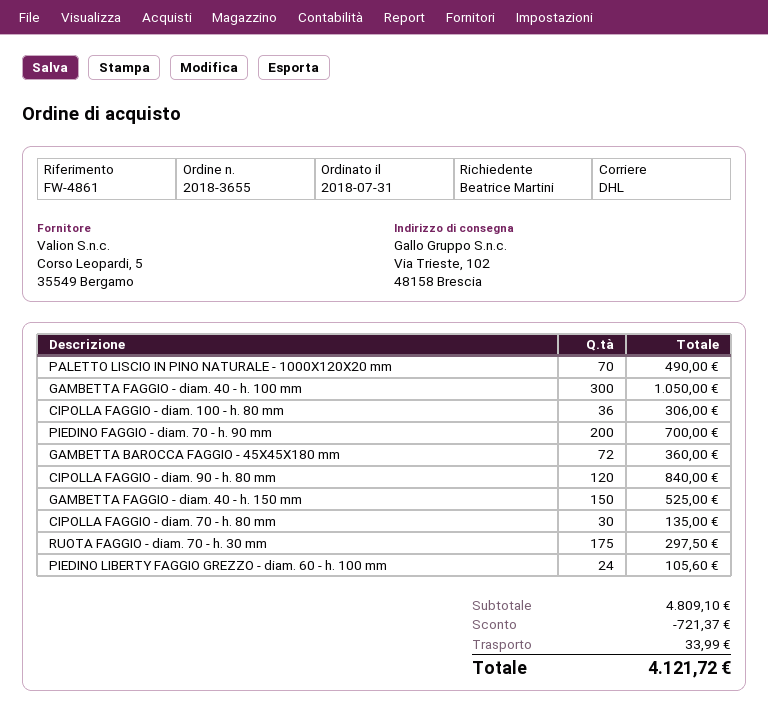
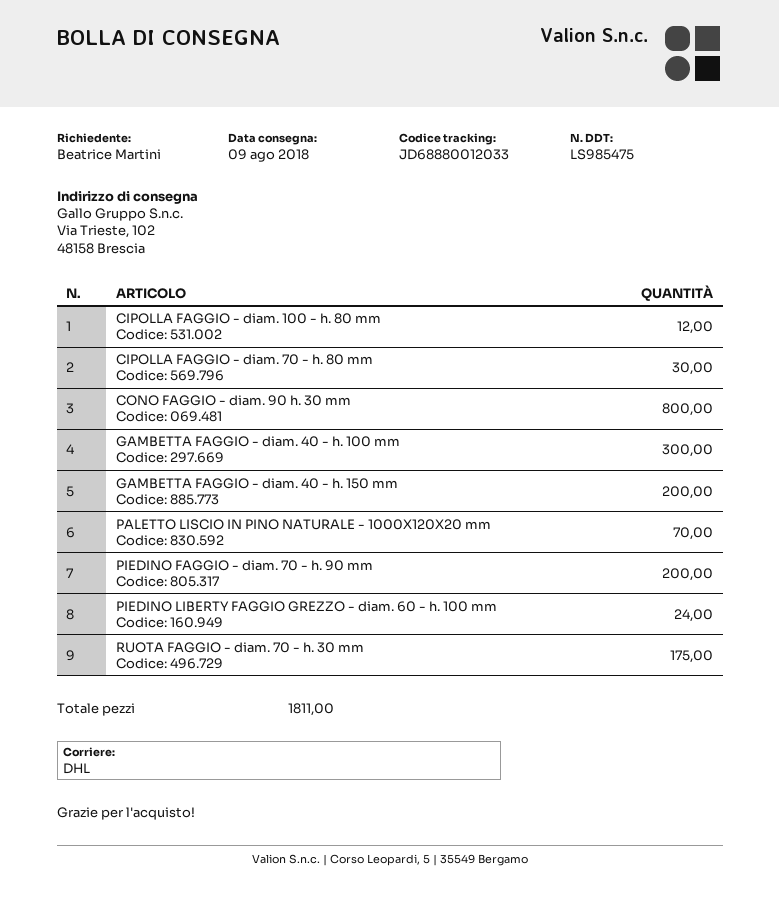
CIPOLLA FAGGIO - diam. 100 - h. 80 mm: 36 -> 12
GAMBETTA BAROCCA FAGGIO - 45X45X180 mm: 72 -> none
CIPOLLA FAGGIO - diam. 90 - h. 80 mm: 120 -> none
GAMBETTA FAGGIO - diam. 40 - h. 150 mm: 150 -> 200
CONO FAGGIO - diam. 90 h. 30 mm: none -> 800

